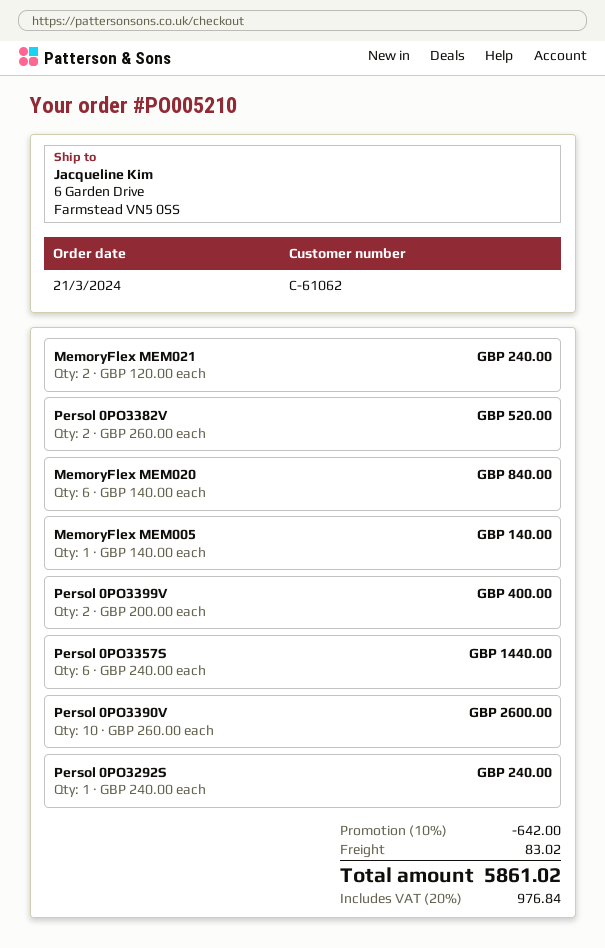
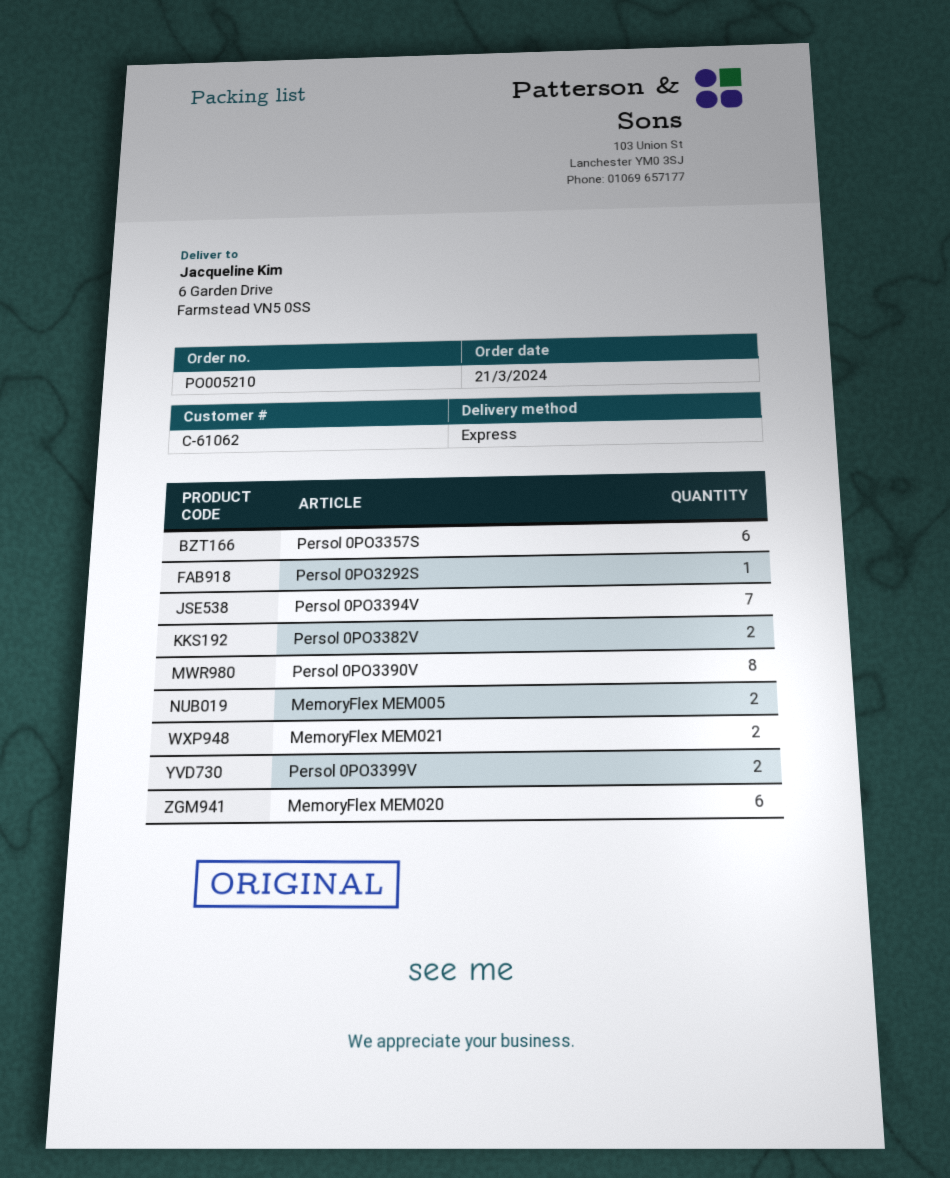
MemoryFlex MEM005: 1 -> 2
Persol 0PO3390V: 10 -> 8
Persol 0PO3394V: none -> 7

